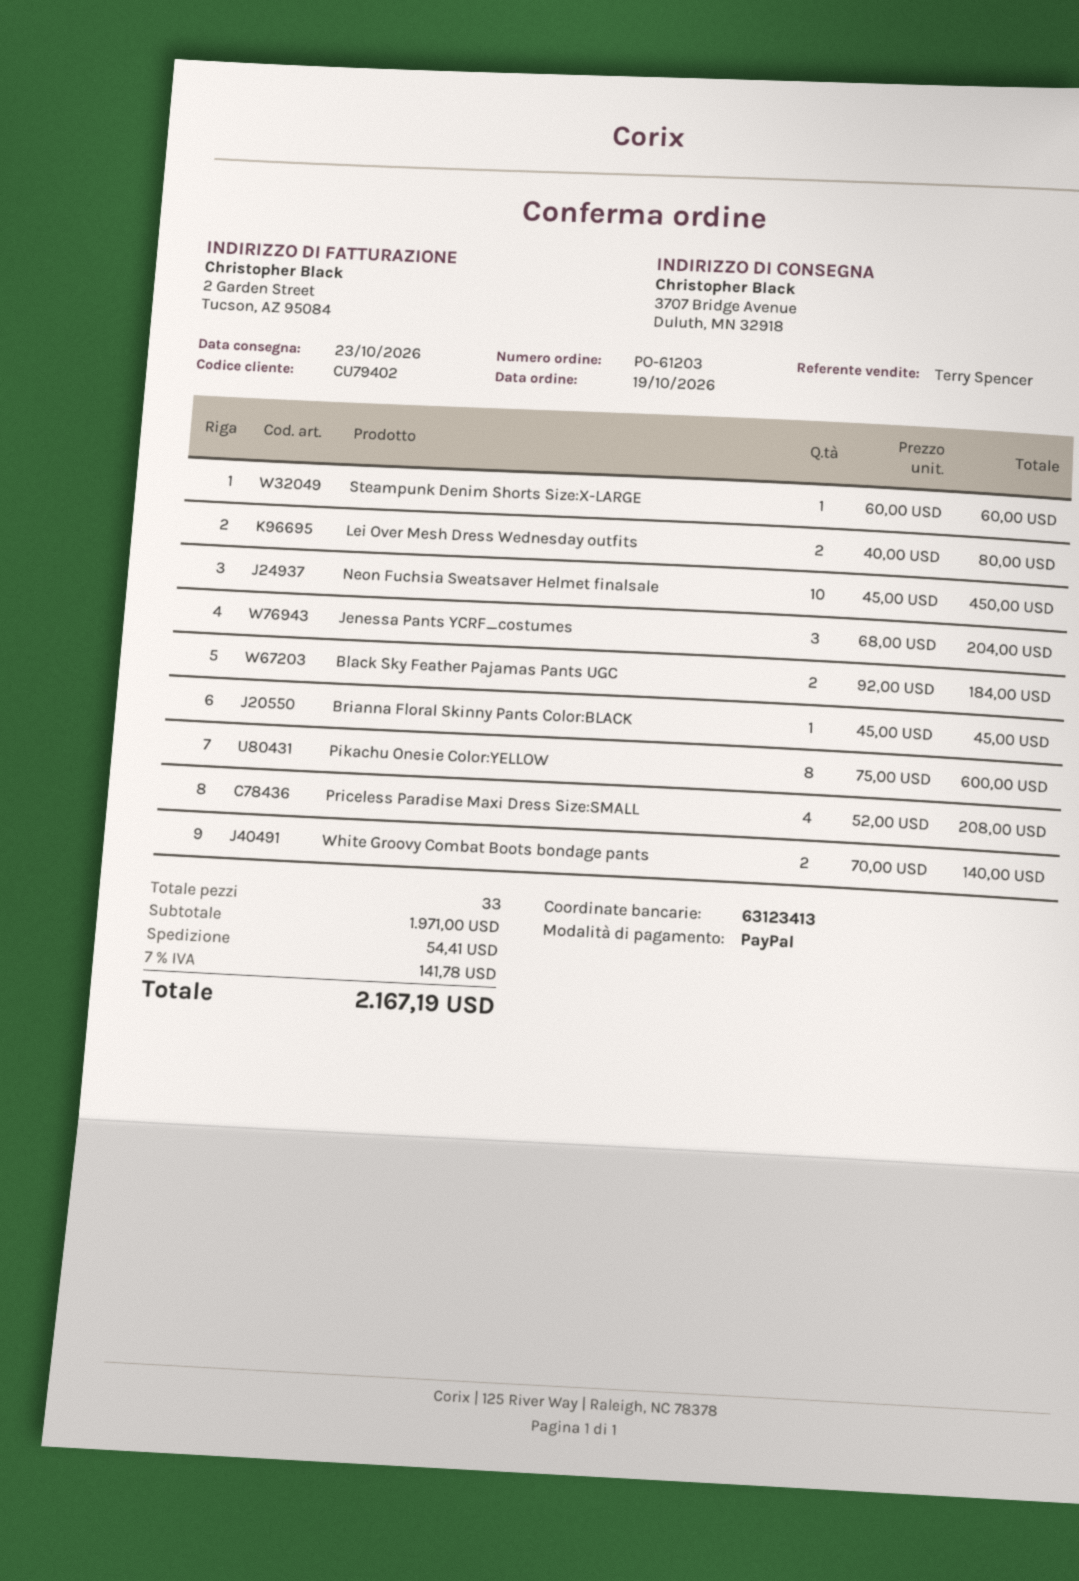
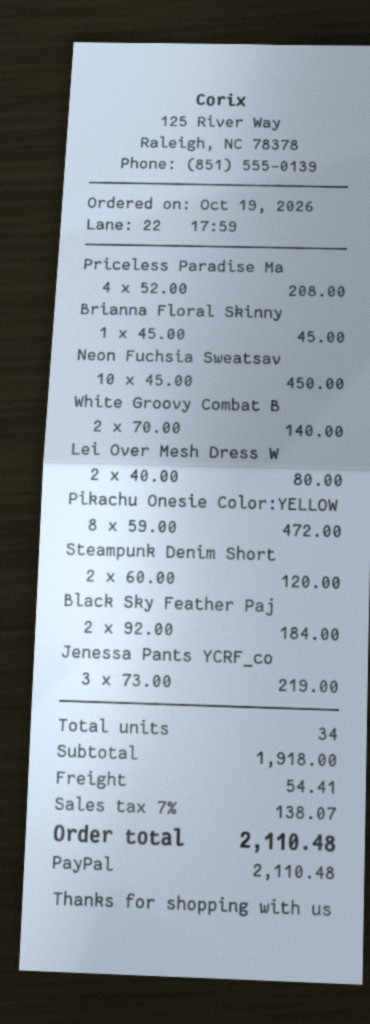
Steampunk Denim Shorts Size:X-LARGE: 1 x 60.00 = 60.00 -> 2 x 60.00 = 120.00
Jenessa Pants YCRF_costumes: 3 x 68.00 = 204.00 -> 3 x 73.00 = 219.00
Pikachu Onesie Color:YELLOW: 8 x 75.00 = 600.00 -> 8 x 59.00 = 472.00
total quantity: 33 -> 34
subtotal: 1971.00 -> 1918.00
tax: 7% = 141.78 -> 7% = 138.07
total: 2167.19 -> 2110.48

